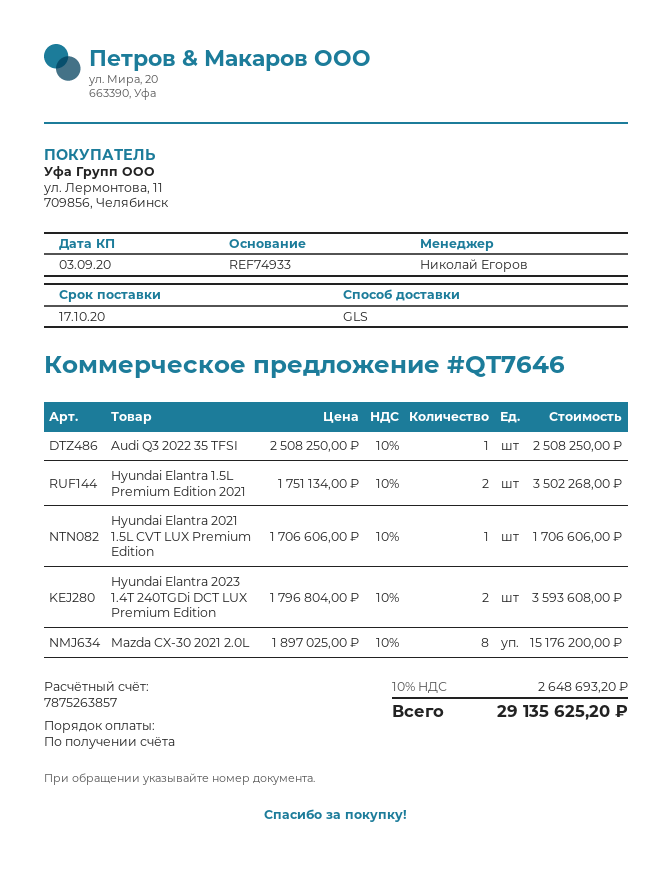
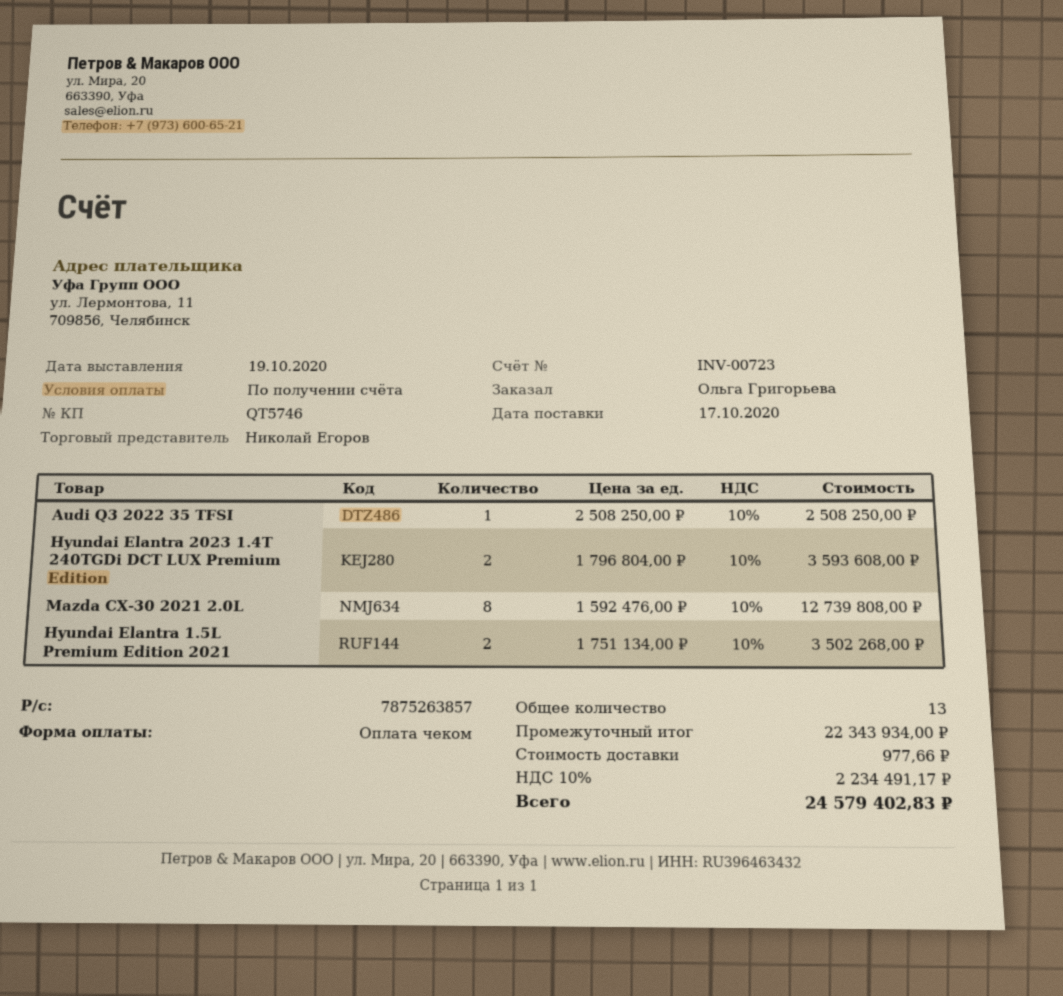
quote number: QT7646 -> QT5746
Hyundai Elantra 2021 1.5L CVT LUX Premium Edition: 1 x 1706606.00 = 1706606.00 -> none
Mazda CX-30 2021 2.0L: 8 x 1897025.00 = 15176200.00 -> 8 x 1592476.00 = 12739808.00
shipping: none -> 977.66
tax: 10% = 2648693.20 -> 10% = 2234491.17
total: 29135625.20 -> 24579402.83

